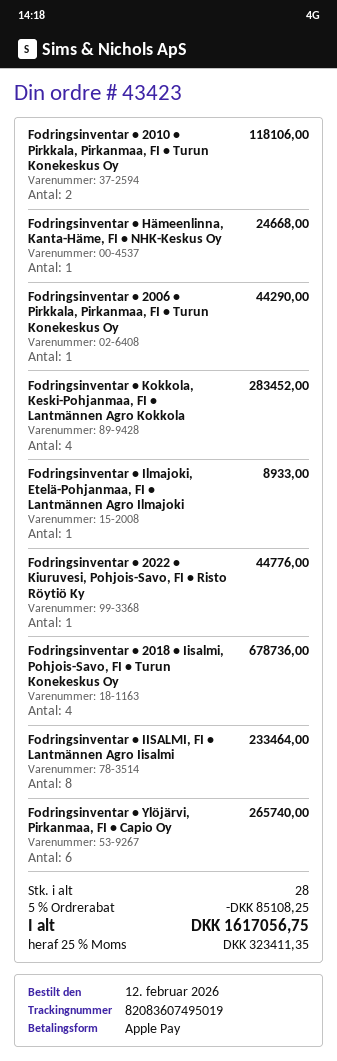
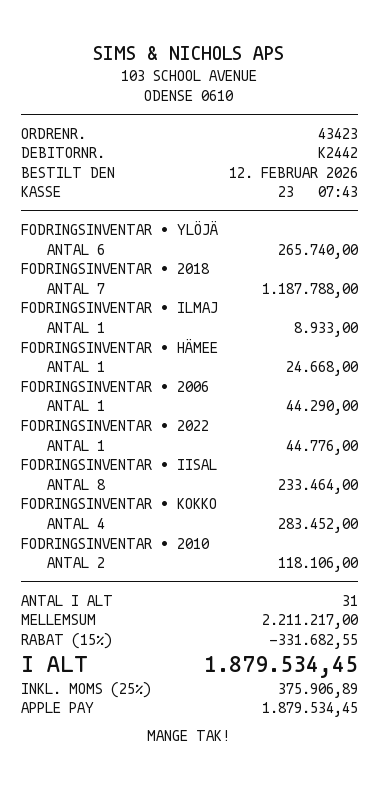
Fodringsinventar • 2018 • Iisalmi, Pohjois-Savo, FI • Turun Konekeskus Oy: 4 for 678736.00 -> 7 for 1187788.00
total quantity: 28 -> 31
discount: 5% = 85108.25 -> 15% = 331682.55
tax: 25% = 323411.35 -> 25% = 375906.89
total: 1617056.75 -> 1879534.45

